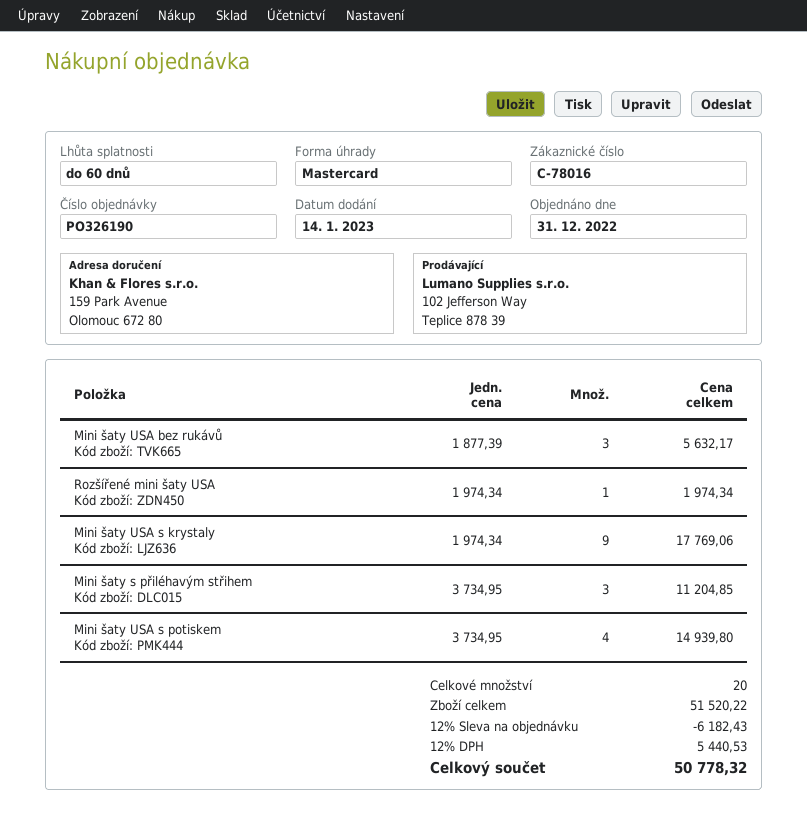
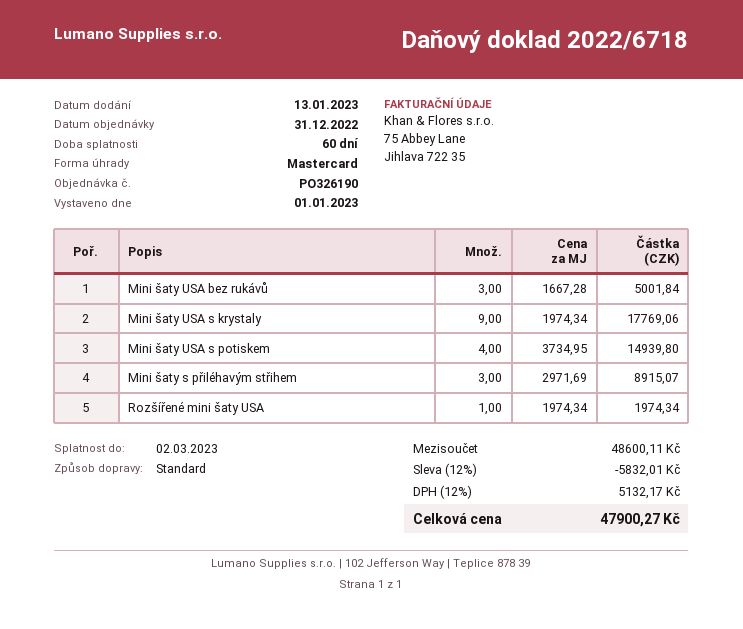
delivery date: 2023-01-14 -> 2023-01-13
Mini šaty USA bez rukávů: 3 x 1877.39 = 5632.17 -> 3 x 1667.28 = 5001.84
Mini šaty s přiléhavým střihem: 3 x 3734.95 = 11204.85 -> 3 x 2971.69 = 8915.07
subtotal: 51520.22 -> 48600.11
discount: 12% = 6182.43 -> 12% = 5832.01
tax: 12% = 5440.53 -> 12% = 5132.17
total: 50778.32 -> 47900.27

